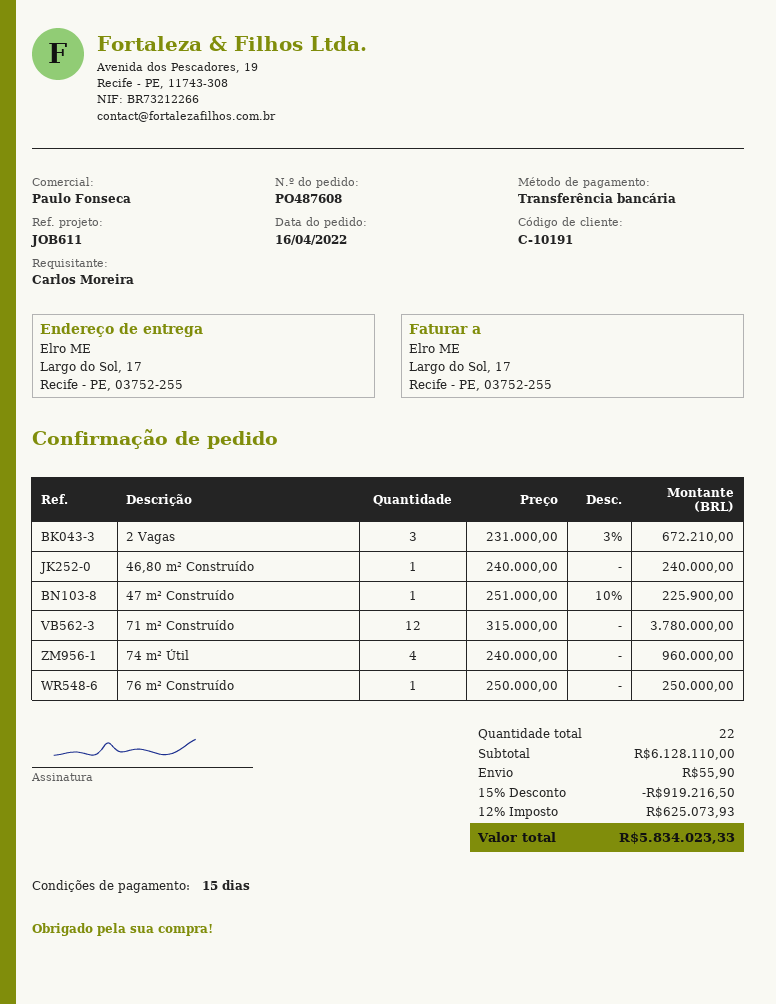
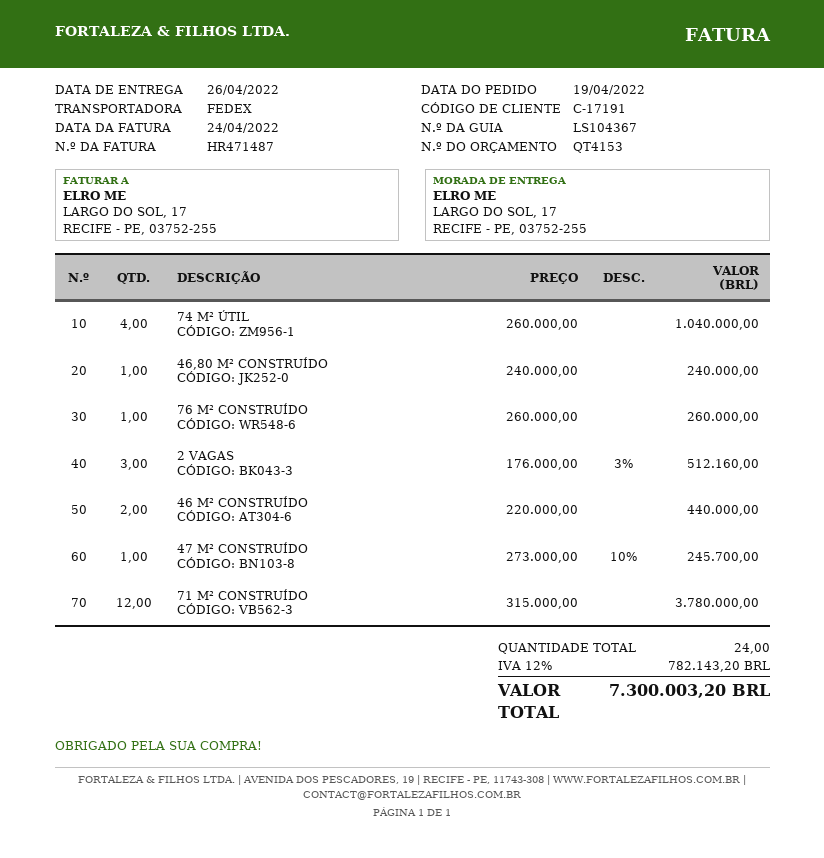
order date: 2022-04-16 -> 2022-04-19
customer number: C-10191 -> C-17191
2 Vagas: 3 x 231000.00 - 3% = 672210.00 -> 3 x 176000.00 - 3% = 512160.00
47 m² Construído: 1 x 251000.00 - 10% = 225900.00 -> 1 x 273000.00 - 10% = 245700.00
74 m² Útil: 4 x 240000.00 = 960000.00 -> 4 x 260000.00 = 1040000.00
76 m² Construído: 1 x 250000.00 = 250000.00 -> 1 x 260000.00 = 260000.00
46 M² CONSTRUÍDO: none -> 2 x 220000.00 = 440000.00
total quantity: 22 -> 24
discount: 15% = 919216.50 -> none
shipping: 55.90 -> none
tax: 12% = 625073.93 -> 12% = 782143.20
total: 5834023.33 -> 7300003.20

